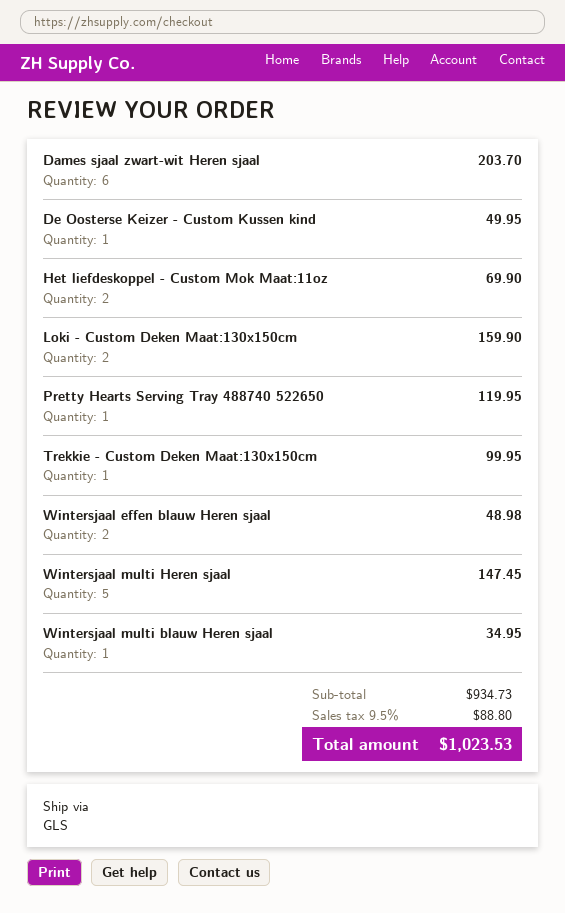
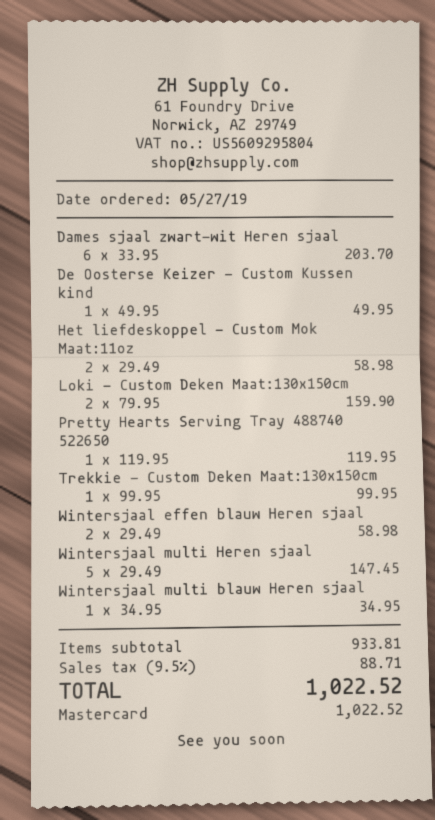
Het liefdeskoppel - Custom Mok Maat:11oz: 2 for 69.90 -> 2 for 58.98
Wintersjaal effen blauw Heren sjaal: 2 for 48.98 -> 2 for 58.98
subtotal: 934.73 -> 933.81
tax: 9.5% = 88.80 -> 9.5% = 88.71
total: 1023.53 -> 1022.52

